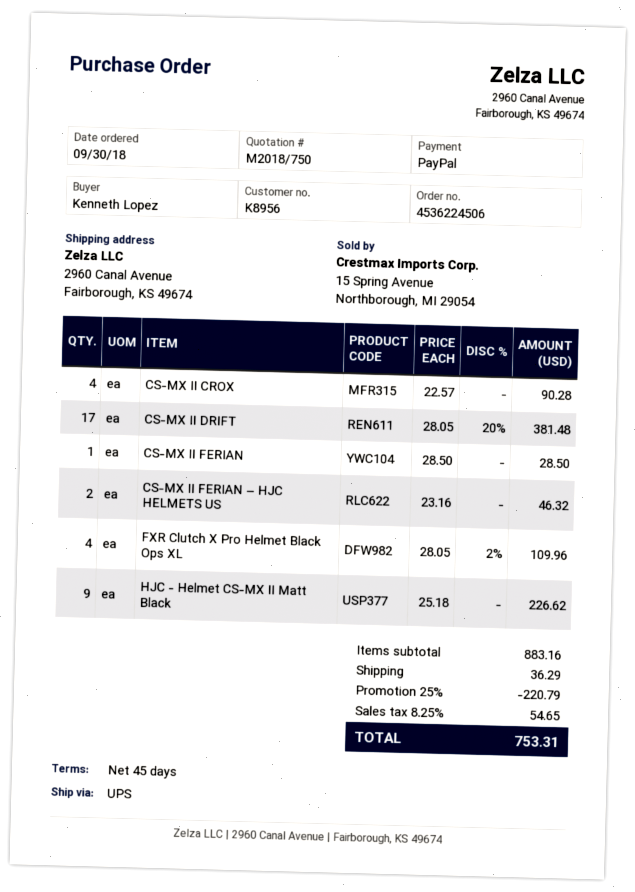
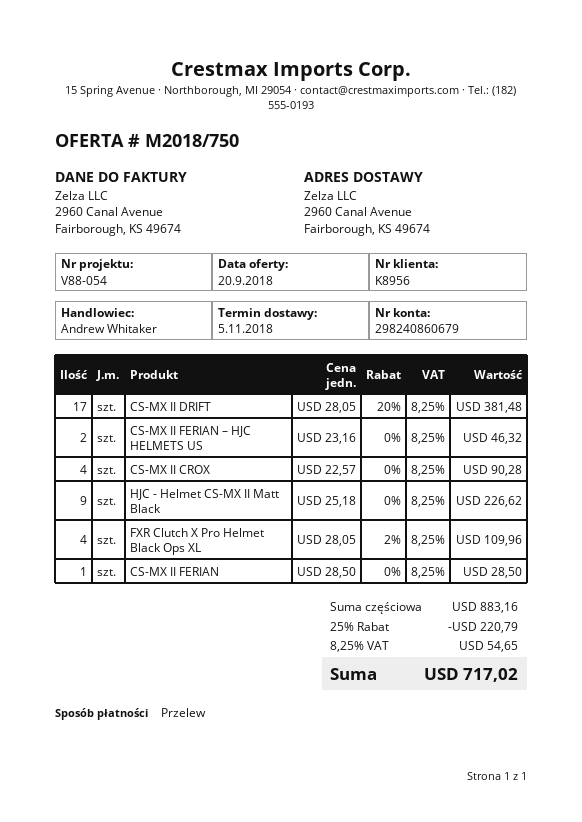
payment method: PayPal -> bank transfer
shipping: 36.29 -> none
total: 753.31 -> 717.02

